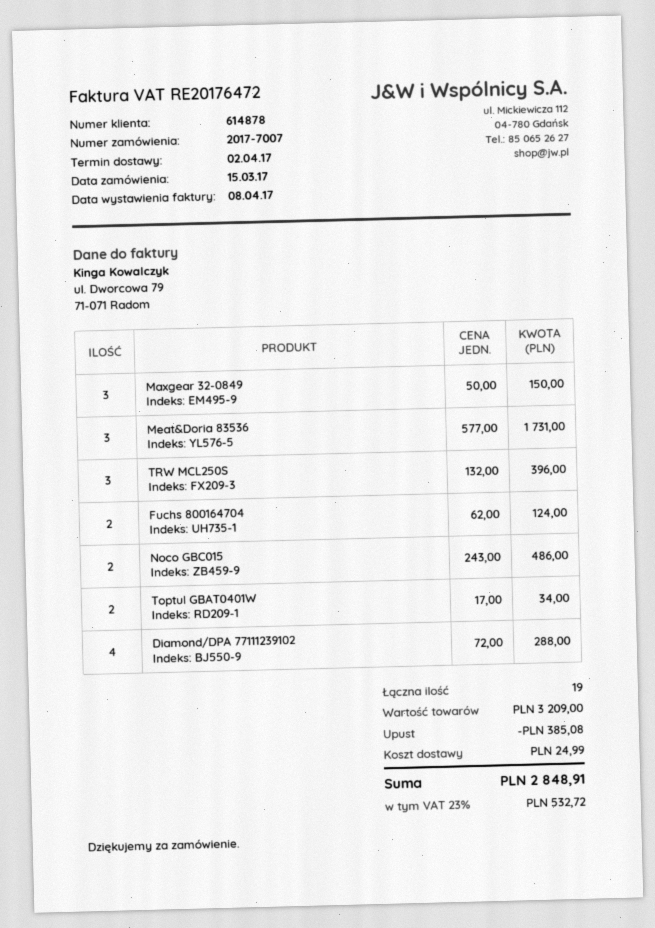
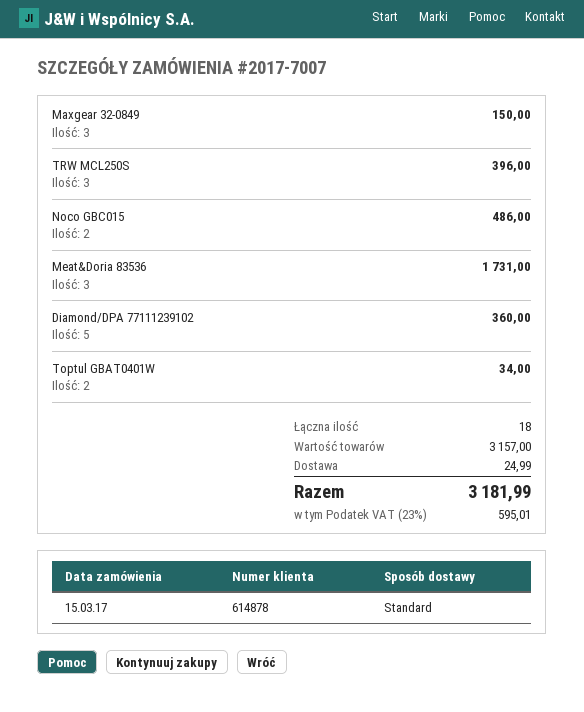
Fuchs 800164704: 2 for 124.00 -> none
Diamond/DPA 77111239102: 4 for 288.00 -> 5 for 360.00
total quantity: 19 -> 18
subtotal: 3209.00 -> 3157.00
discount: 385.08 -> none
tax: 23% = 532.72 -> 23% = 595.01
total: 2848.91 -> 3181.99

